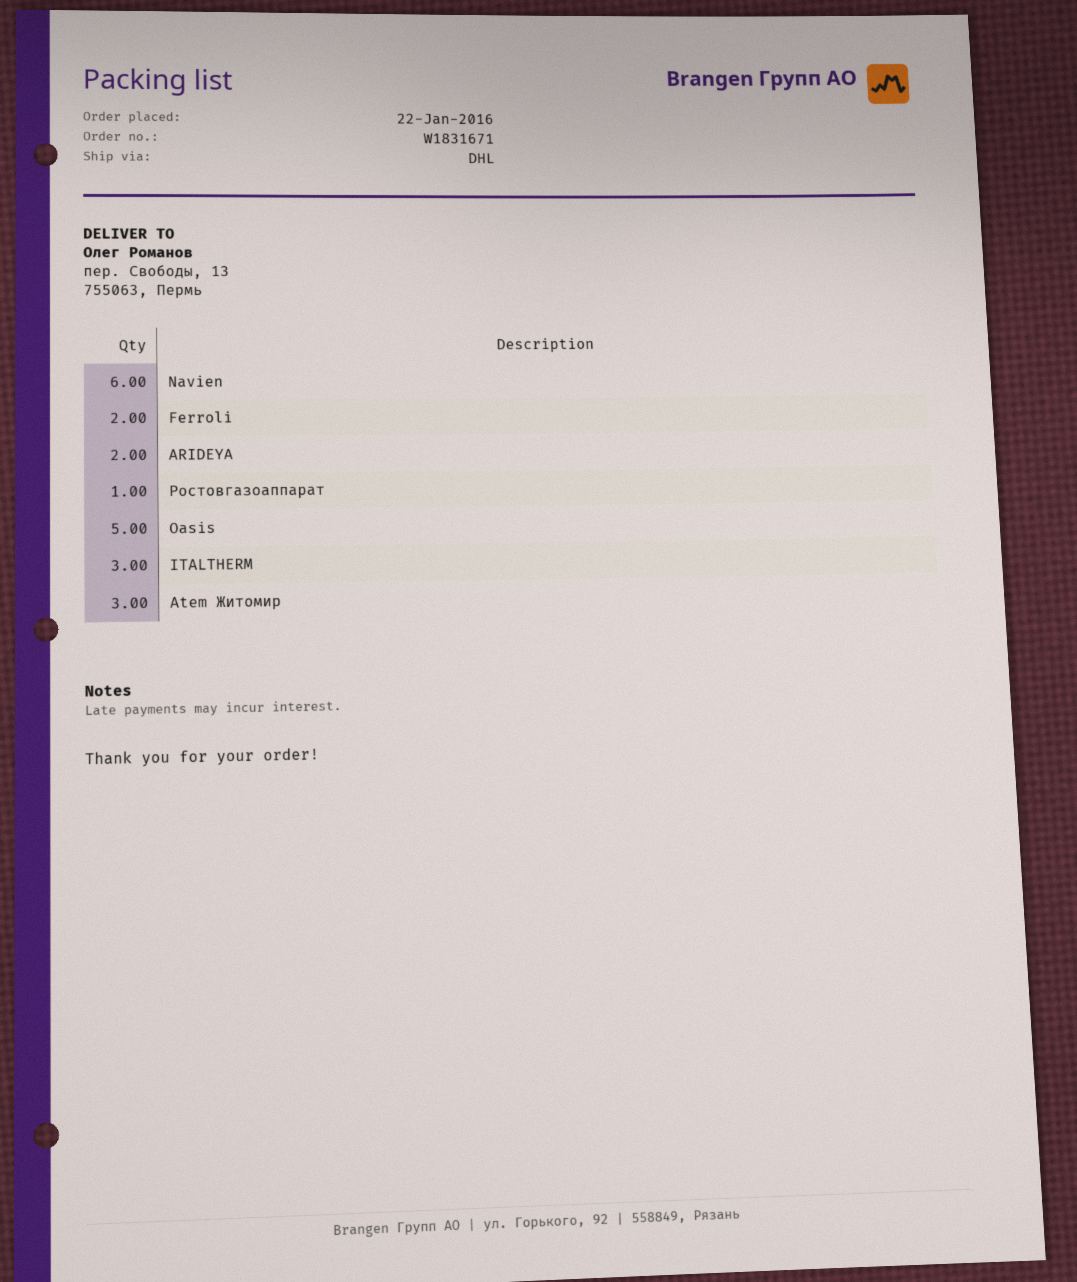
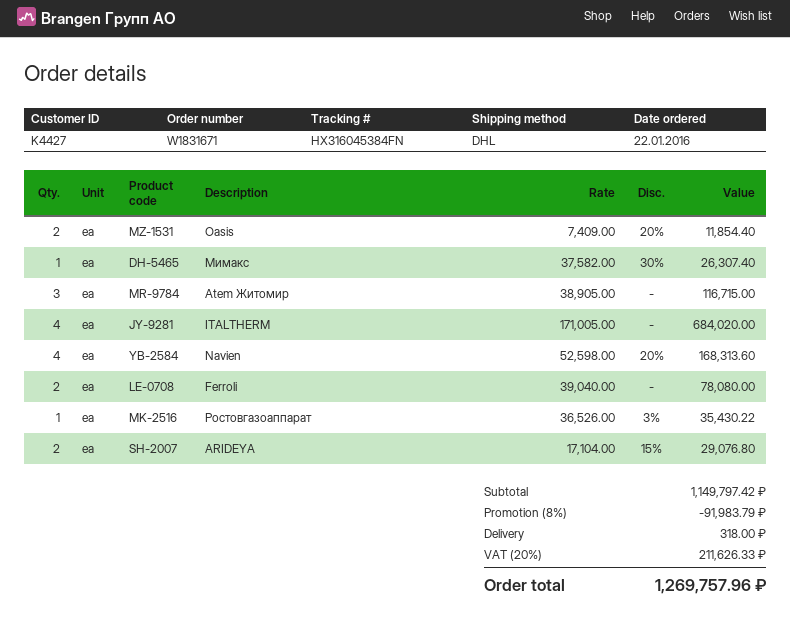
Navien: 6 -> 4
Oasis: 5 -> 2
ITALTHERM: 3 -> 4
Мимакс: none -> 1

